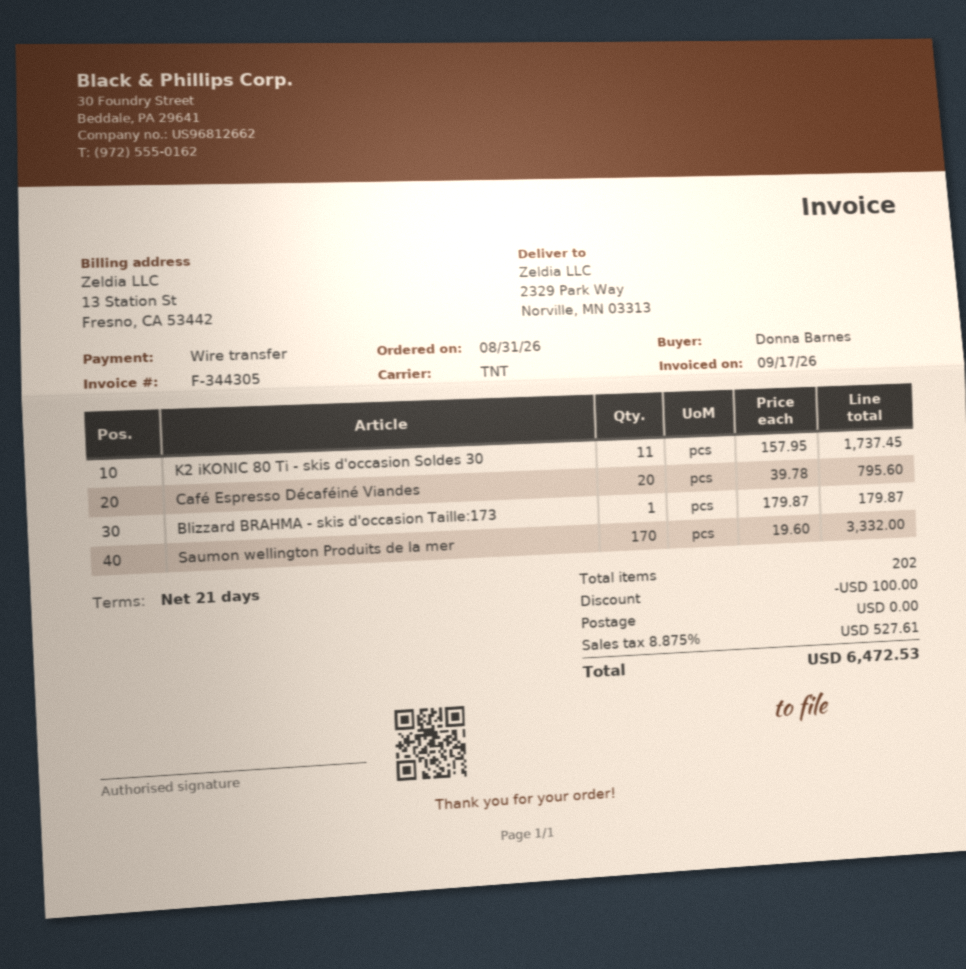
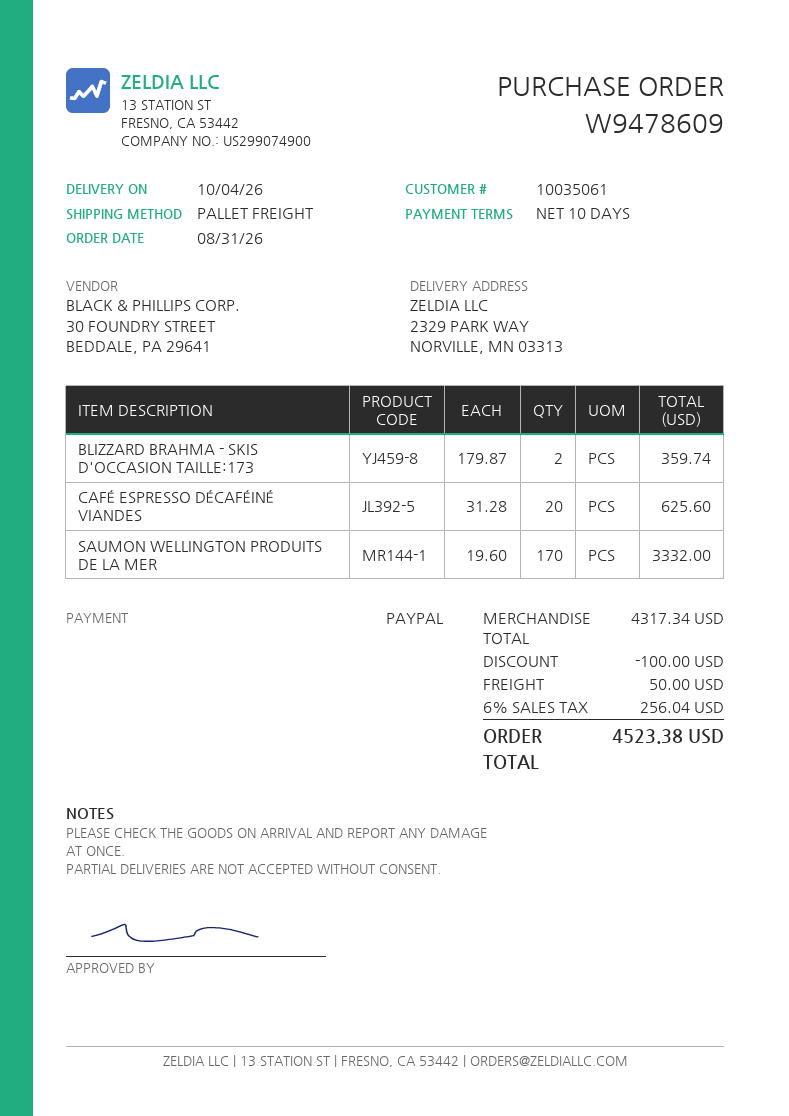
payment terms: 21 days -> 10 days
payment method: bank transfer -> PayPal
shipping method: TNT -> pallet freight
K2 iKONIC 80 Ti - skis d'occasion Soldes 30: 11 x 157.95 = 1737.45 -> none
Café Espresso Décaféiné Viandes: 20 x 39.78 = 795.60 -> 20 x 31.28 = 625.60
Blizzard BRAHMA - skis d'occasion Taille:173: 1 x 179.87 = 179.87 -> 2 x 179.87 = 359.74
shipping: 0.00 -> 50.00
tax: 8.875% = 527.61 -> 6% = 256.04
total: 6472.53 -> 4523.38

